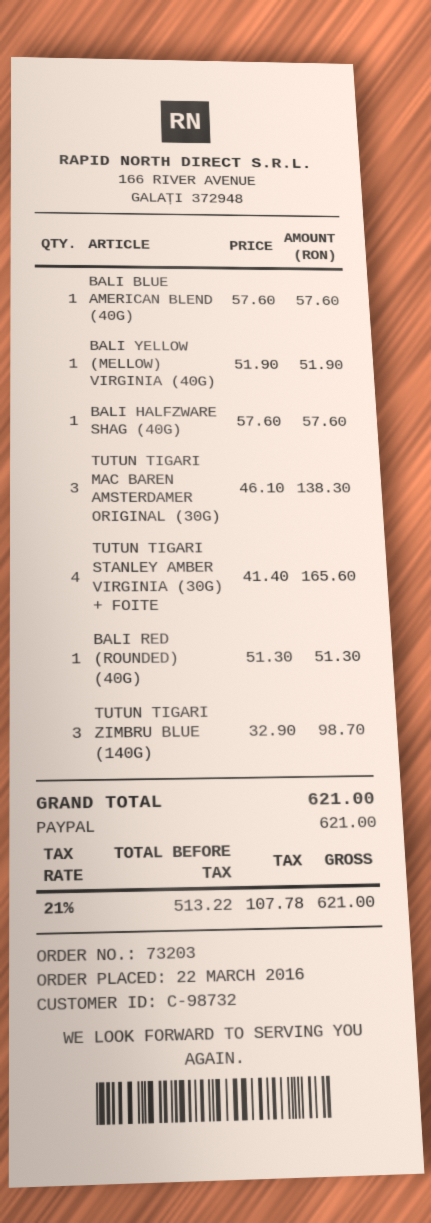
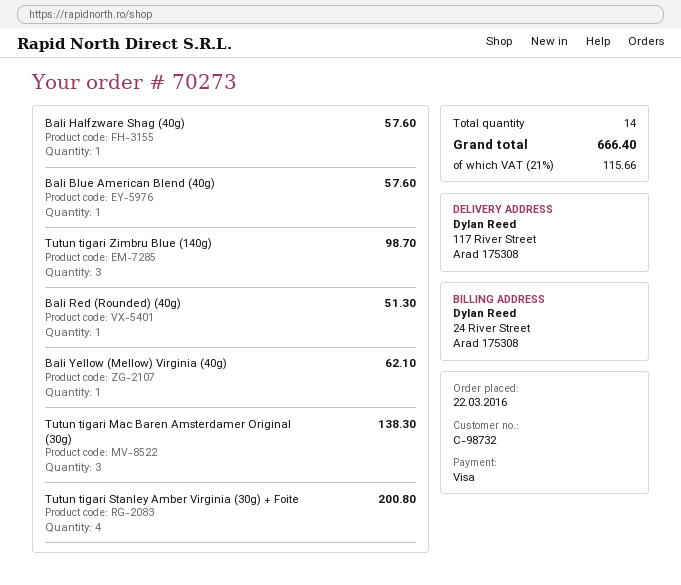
order number: 73203 -> 70273
payment method: PayPal -> Visa
BALI YELLOW (MELLOW) VIRGINIA (40G): 1 for 51.90 -> 1 for 62.10
TUTUN TIGARI STANLEY AMBER VIRGINIA (30G) + FOITE: 4 for 165.60 -> 4 for 200.80
tax: 21% = 107.78 -> 21% = 115.66
total: 621.00 -> 666.40

